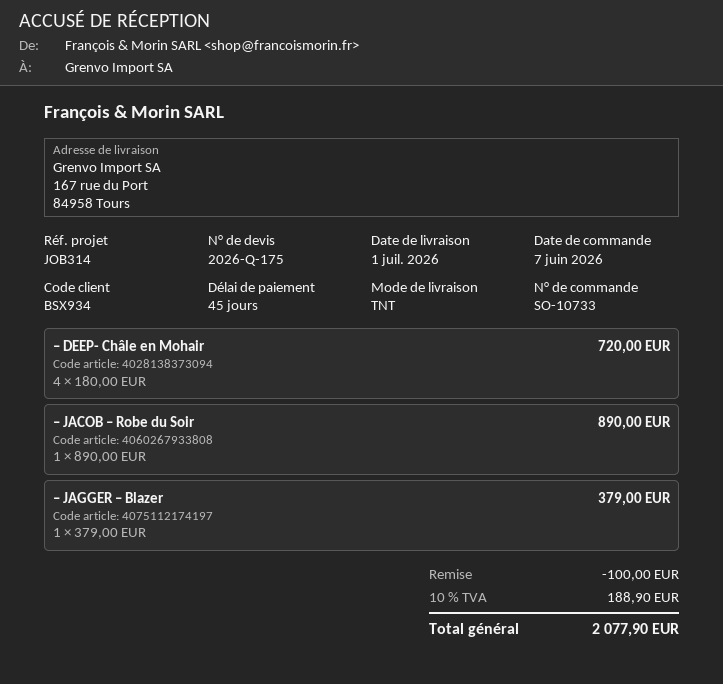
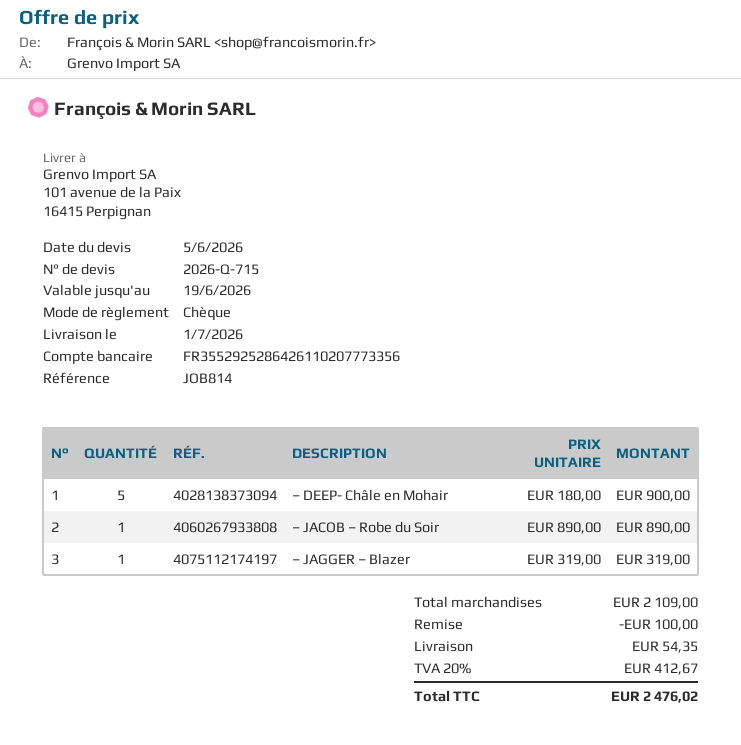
quote number: 2026-Q-175 -> 2026-Q-715
reference: JOB314 -> JOB814
ship to: 167 rue du Port, 84958 Tours -> 101 avenue de la Paix, 16415 Perpignan
– DEEP- Châle en Mohair: 4 x 180.00 = 720.00 -> 5 x 180.00 = 900.00
– JAGGER – Blazer: 1 x 379.00 = 379.00 -> 1 x 319.00 = 319.00
shipping: none -> 54.35
tax: 10% = 188.90 -> 20% = 412.67
total: 2077.90 -> 2476.02

